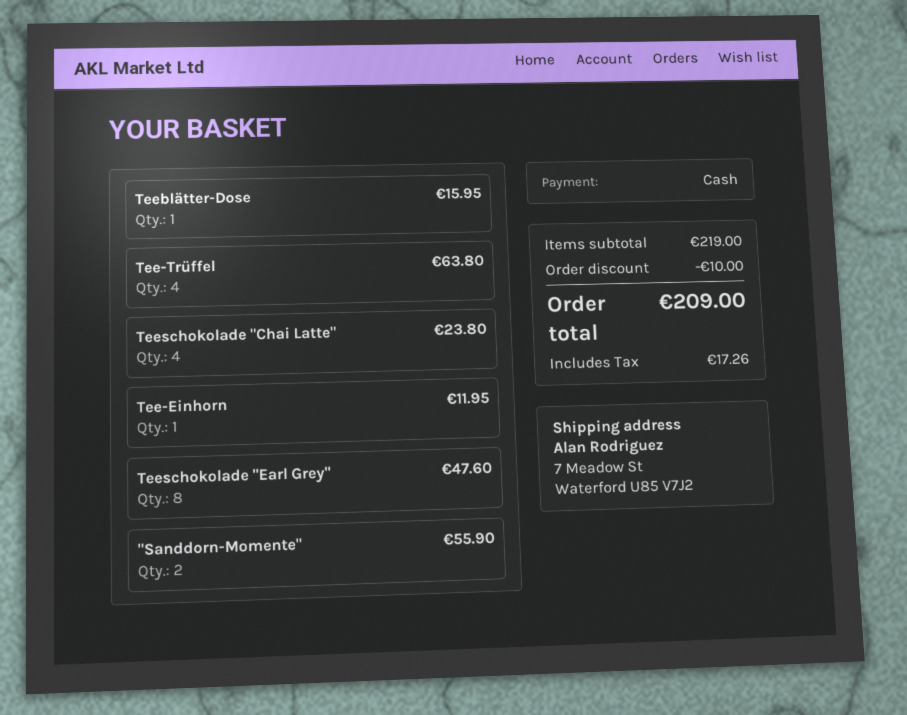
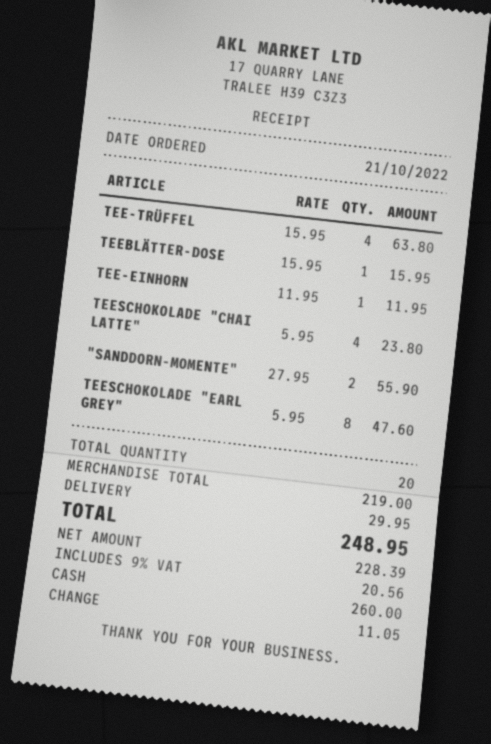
discount: 10.00 -> none
shipping: none -> 29.95
tax: 17.26 -> 20.56
total: 209.00 -> 248.95

